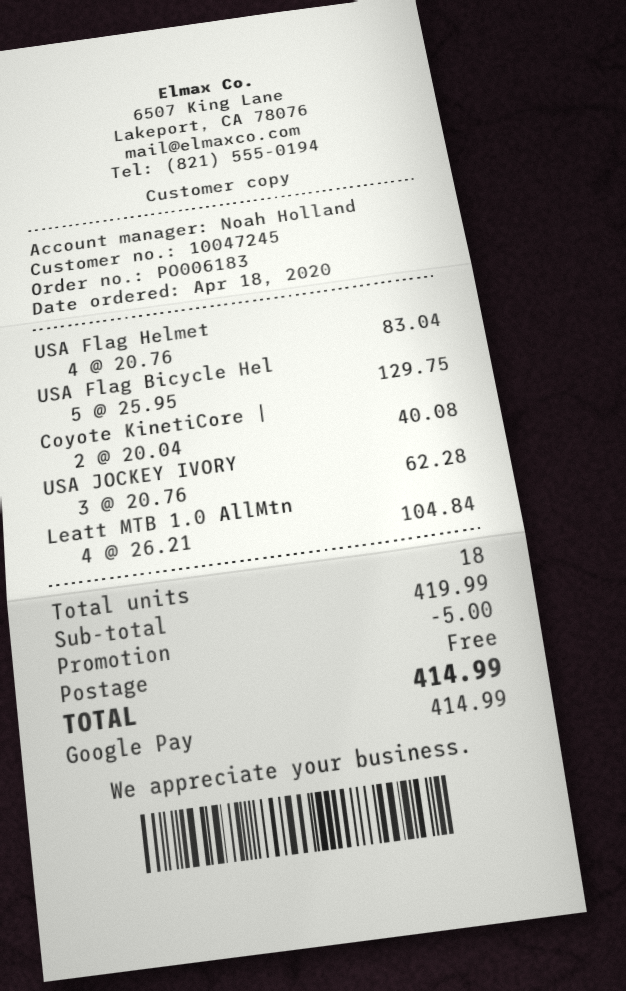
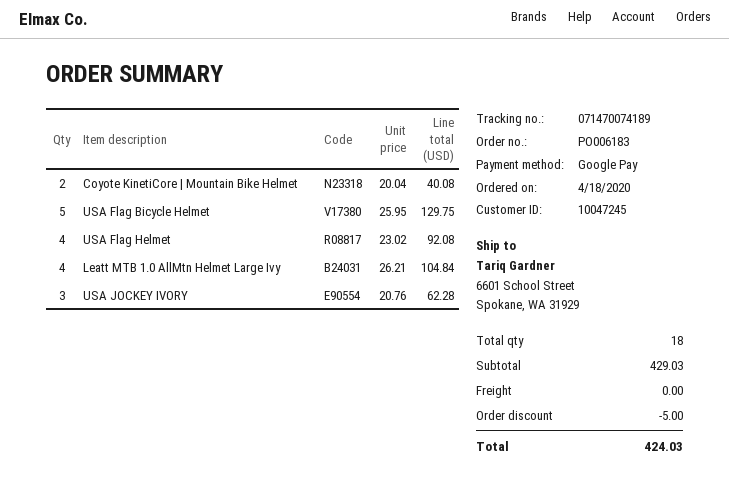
USA Flag Helmet: 4 x 20.76 = 83.04 -> 4 x 23.02 = 92.08
subtotal: 419.99 -> 429.03
total: 414.99 -> 424.03

